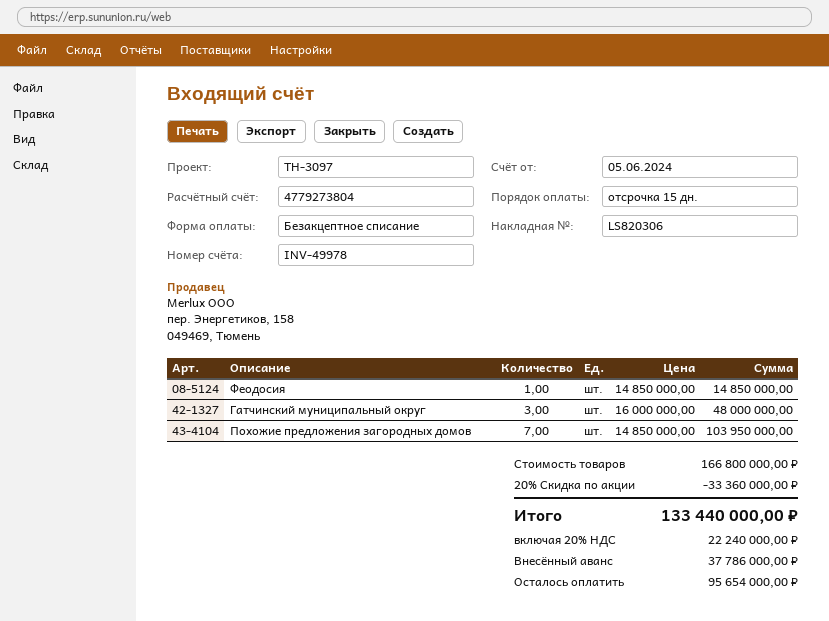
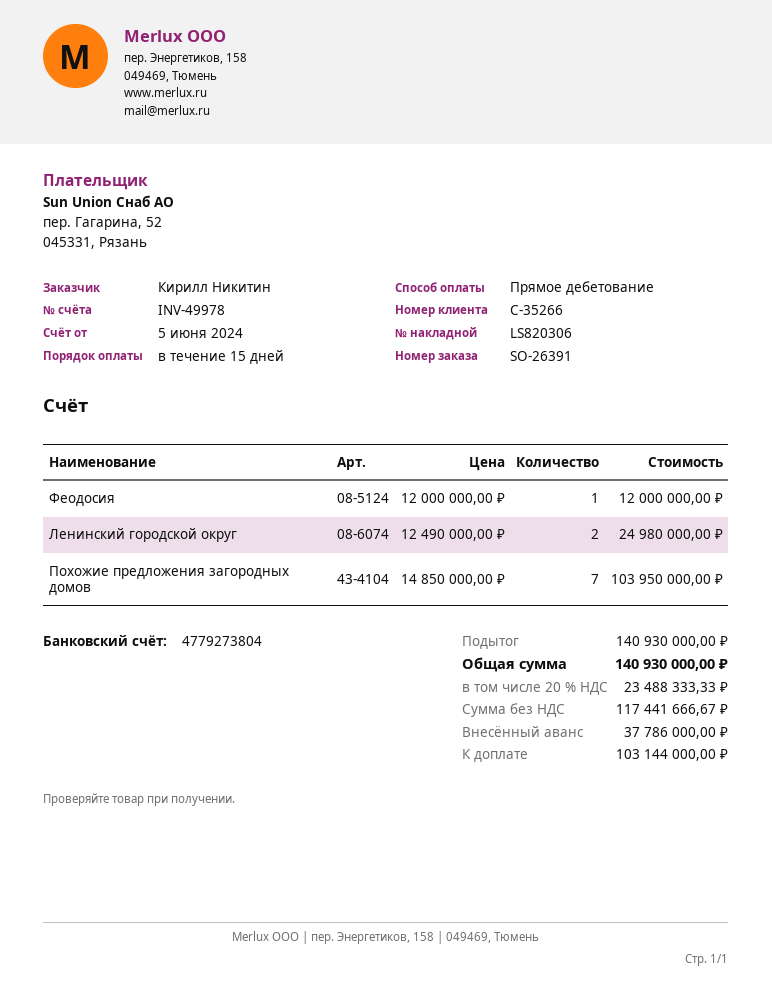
Феодосия: 1 x 14850000.00 = 14850000.00 -> 1 x 12000000.00 = 12000000.00
Гатчинский муниципальный округ: 3 x 16000000.00 = 48000000.00 -> none
Ленинский городской округ: none -> 2 x 12490000.00 = 24980000.00
subtotal: 166800000.00 -> 140930000.00
discount: 20% = 33360000.00 -> none
tax: 20% = 22240000.00 -> 20% = 23488333.33
total: 133440000.00 -> 140930000.00
balance: 95654000.00 -> 103144000.00

